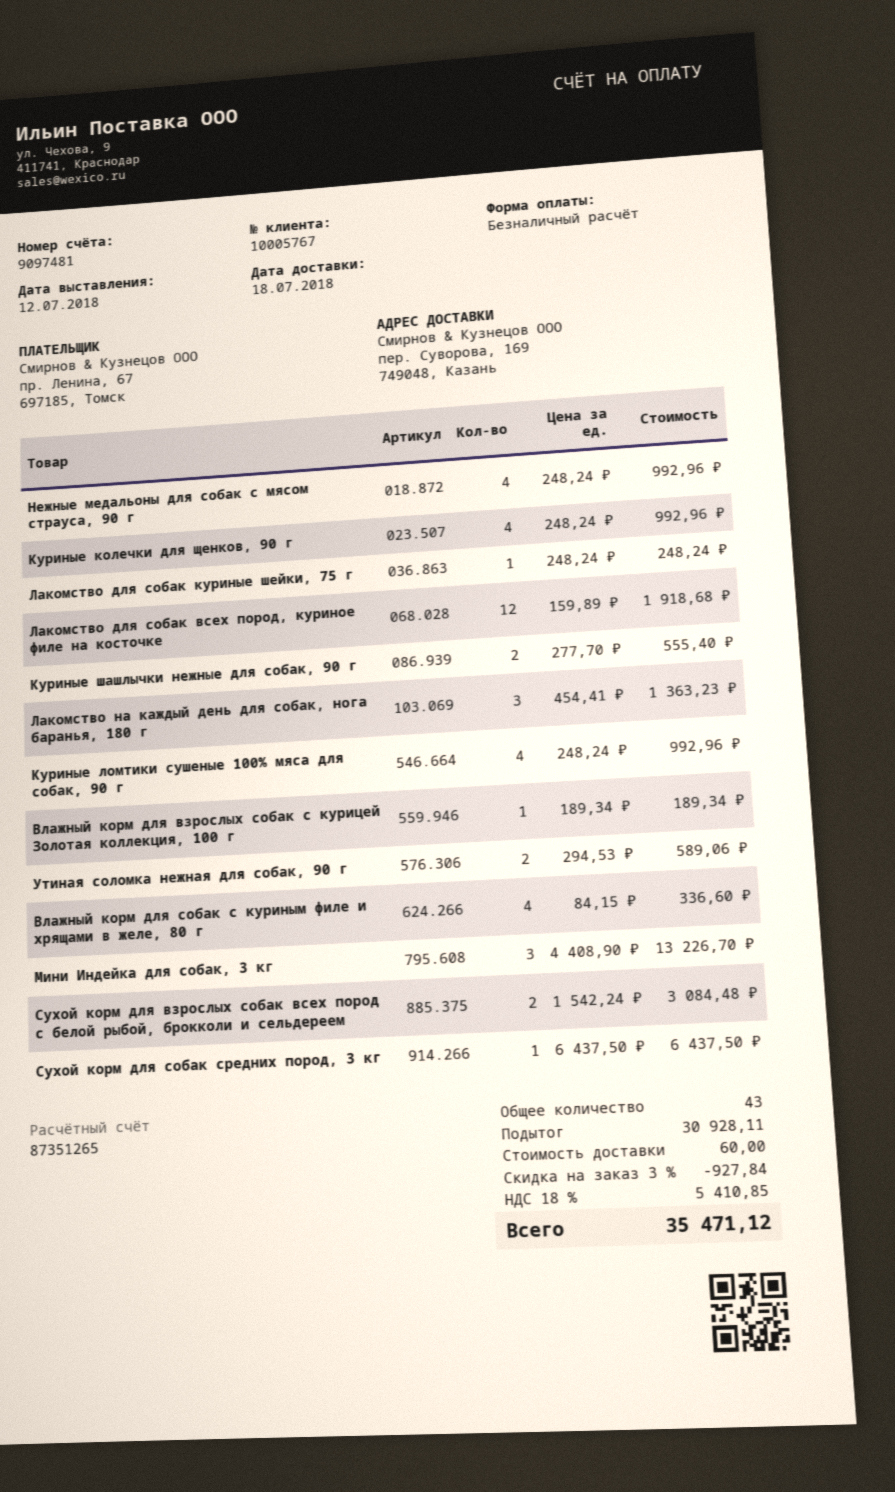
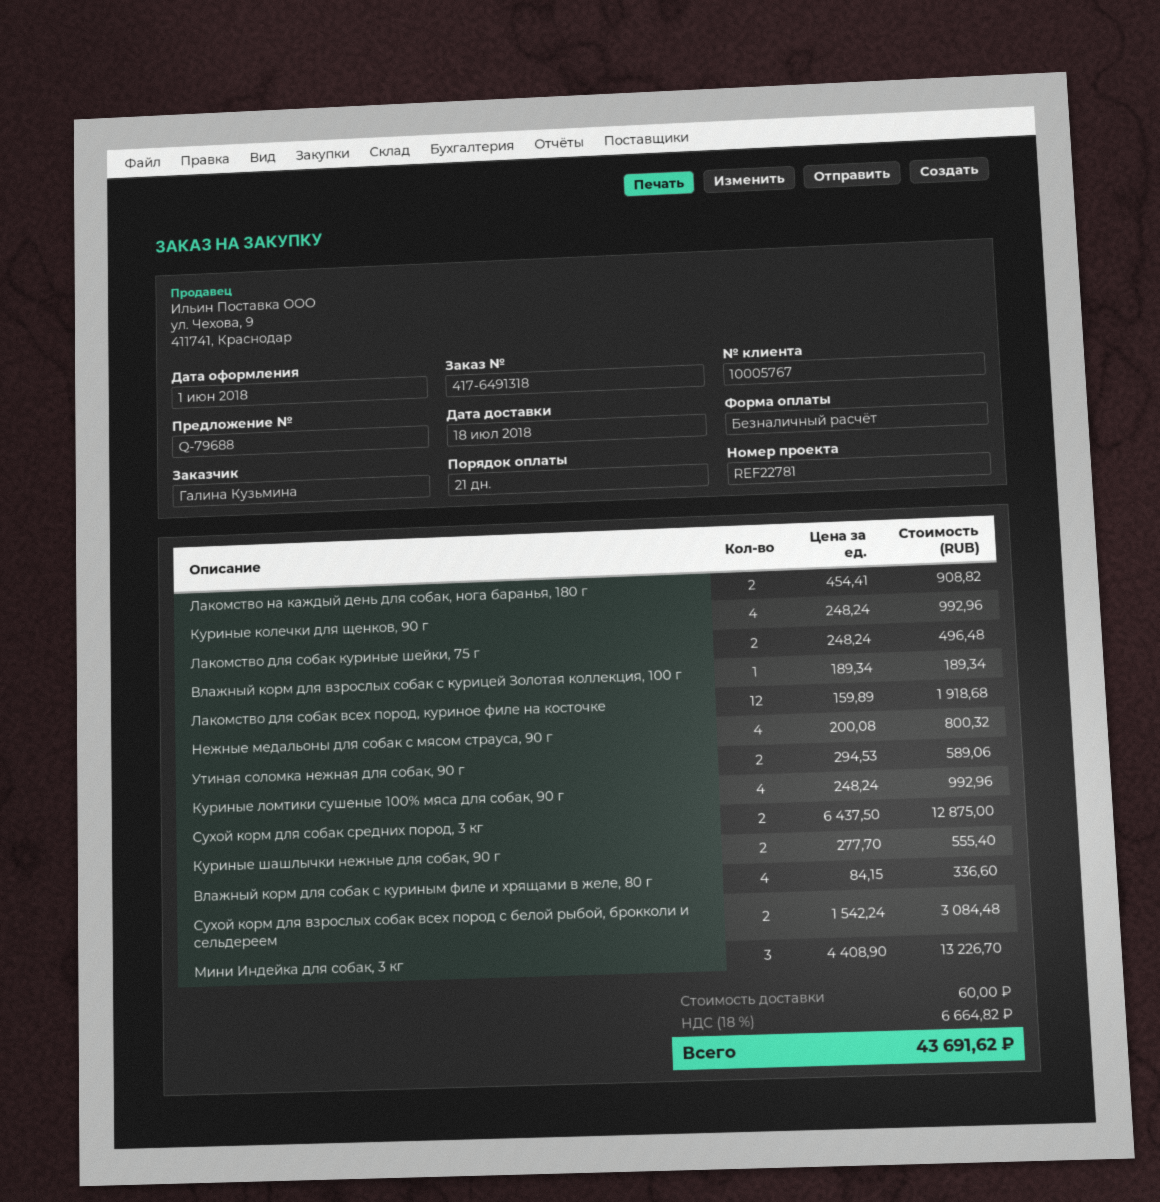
Нежные медальоны для собак с мясом страуса, 90 г: 4 x 248.24 = 992.96 -> 4 x 200.08 = 800.32
Лакомство для собак куриные шейки, 75 г: 1 x 248.24 = 248.24 -> 2 x 248.24 = 496.48
Лакомство на каждый день для собак, нога баранья, 180 г: 3 x 454.41 = 1363.23 -> 2 x 454.41 = 908.82
Сухой корм для собак средних пород, 3 кг: 1 x 6437.50 = 6437.50 -> 2 x 6437.50 = 12875.00
discount: 3% = 927.84 -> none
tax: 18% = 5410.85 -> 18% = 6664.82
total: 35471.12 -> 43691.62

